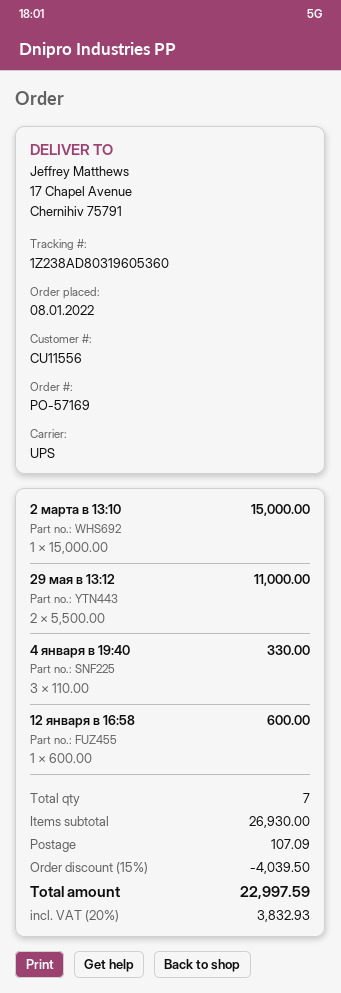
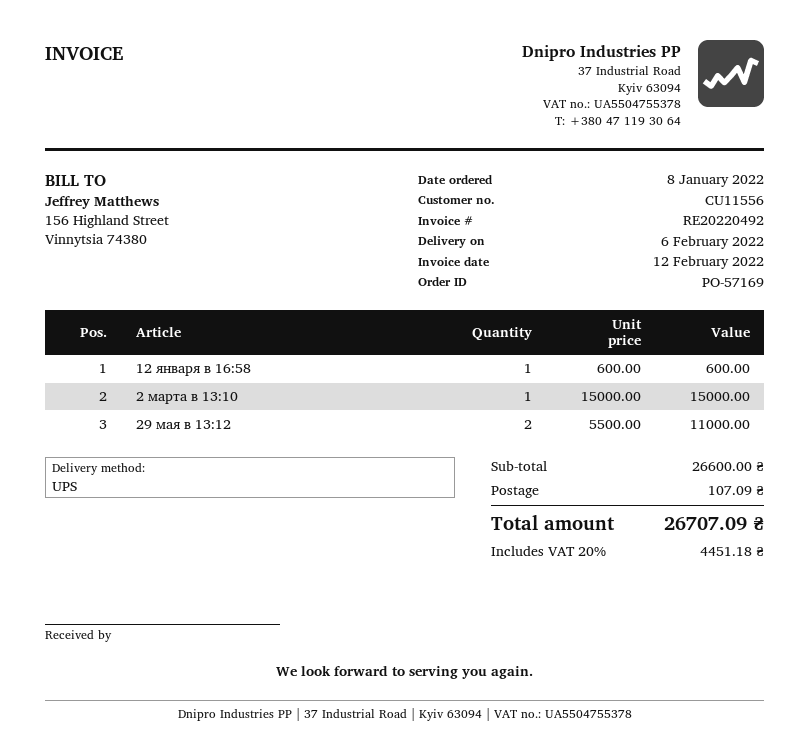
4 января в 19:40: 3 x 110.00 = 330.00 -> none
subtotal: 26930.00 -> 26600.00
discount: 15% = 4039.50 -> none
tax: 20% = 3832.93 -> 20% = 4451.18
total: 22997.59 -> 26707.09

